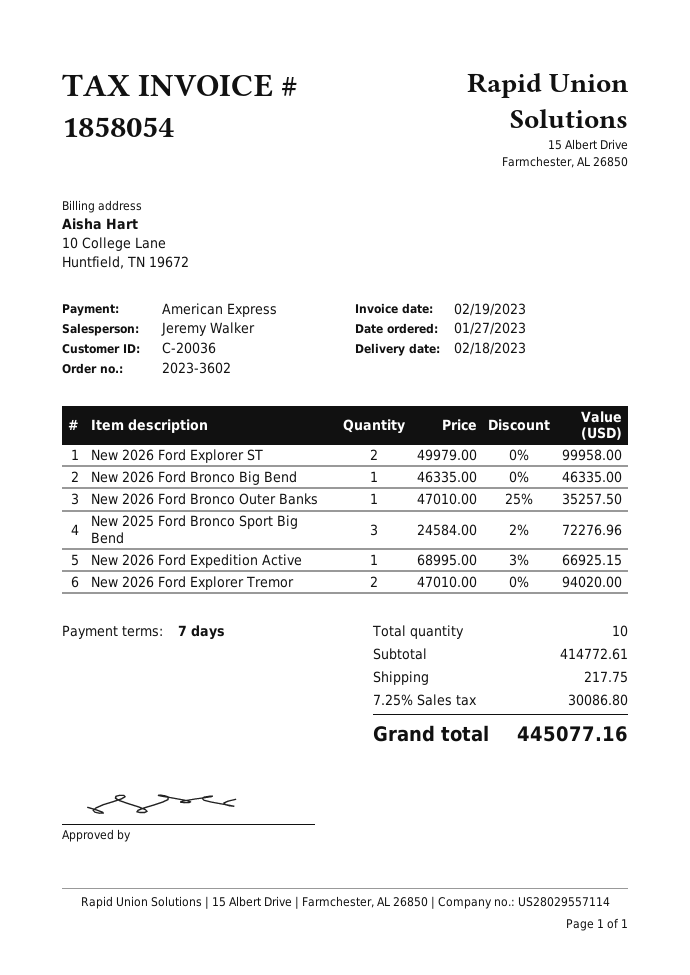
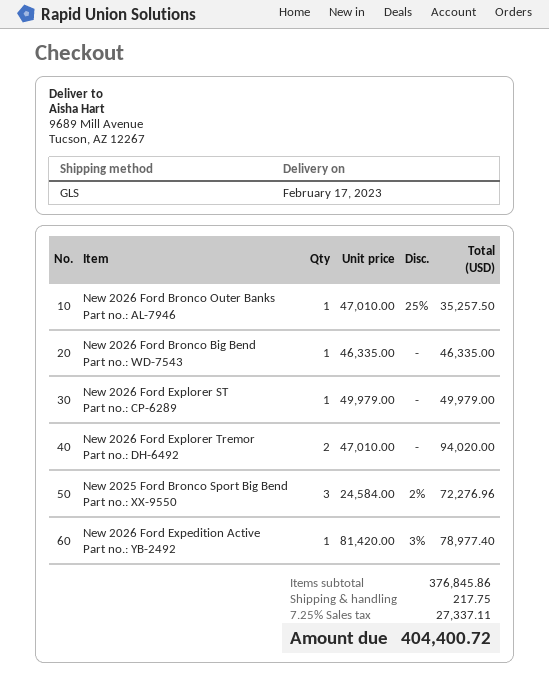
delivery date: 2023-02-18 -> 2023-02-17
New 2026 Ford Explorer ST: 2 x 49979.00 = 99958.00 -> 1 x 49979.00 = 49979.00
New 2026 Ford Expedition Active: 1 x 68995.00 - 3% = 66925.15 -> 1 x 81420.00 - 3% = 78977.40
subtotal: 414772.61 -> 376845.86
tax: 7.25% = 30086.80 -> 7.25% = 27337.11
total: 445077.16 -> 404400.72

